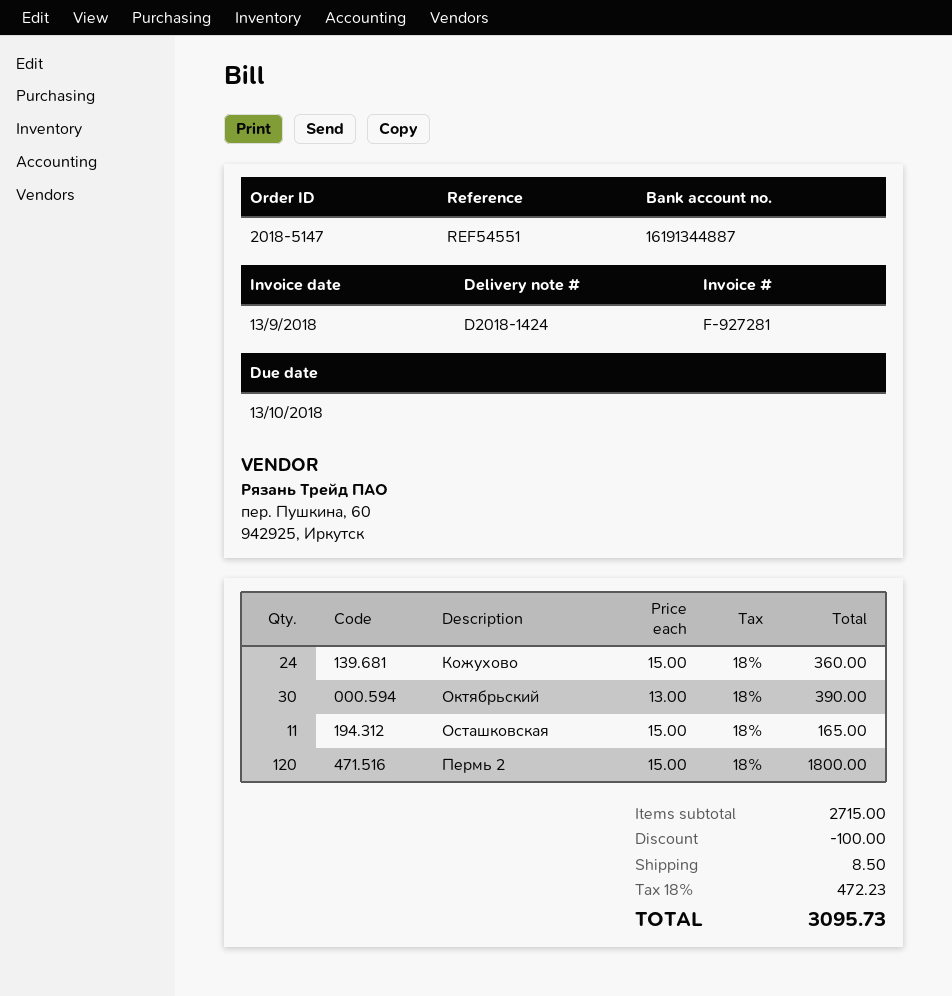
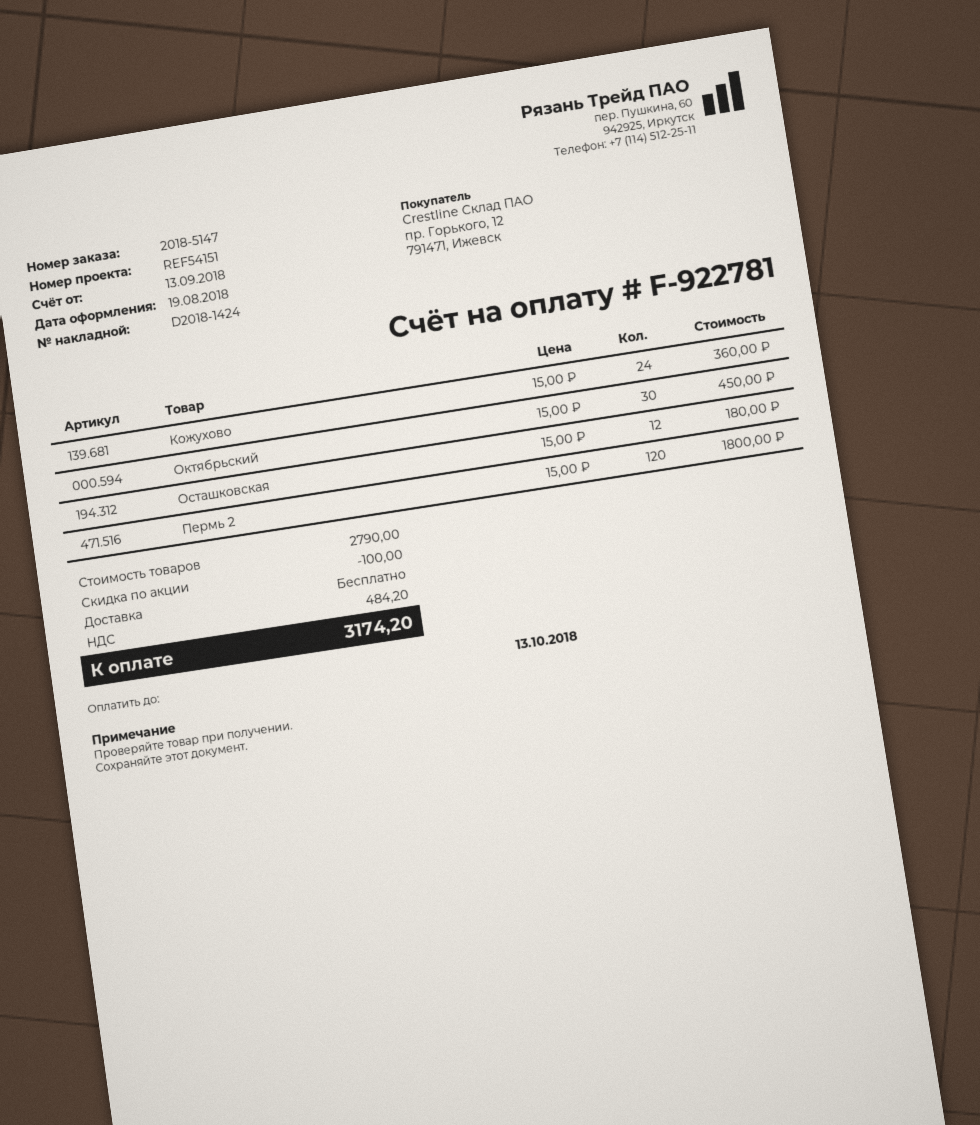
invoice number: F-927281 -> F-922781
reference: REF54551 -> REF54151
Октябрьский: 30 x 13.00 = 390.00 -> 30 x 15.00 = 450.00
Осташковская: 11 x 15.00 = 165.00 -> 12 x 15.00 = 180.00
subtotal: 2715.00 -> 2790.00
shipping: 8.50 -> 0.00
tax: 472.23 -> 484.20
total: 3095.73 -> 3174.20

